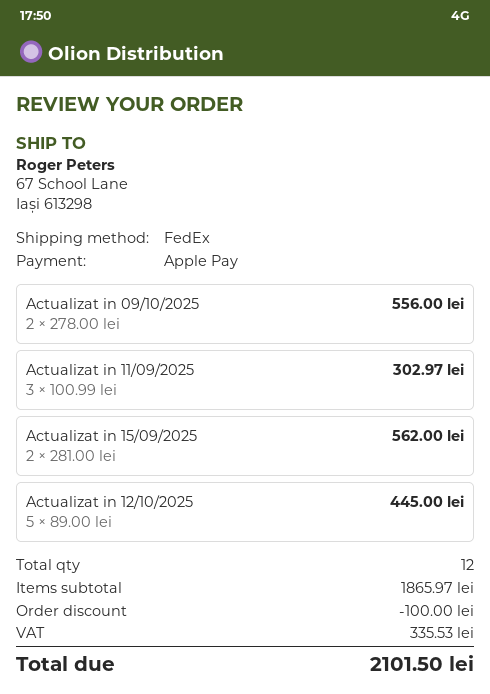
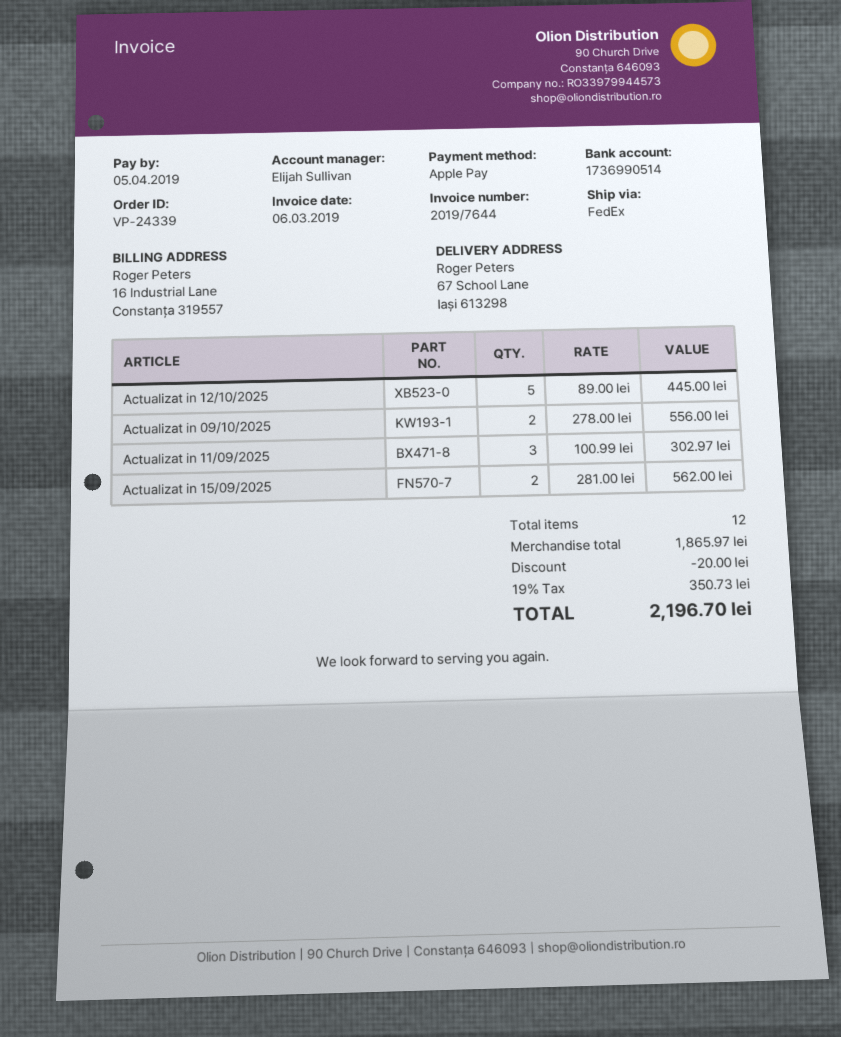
discount: 100.00 -> 20.00
tax: 335.53 -> 350.73
total: 2101.50 -> 2196.70

